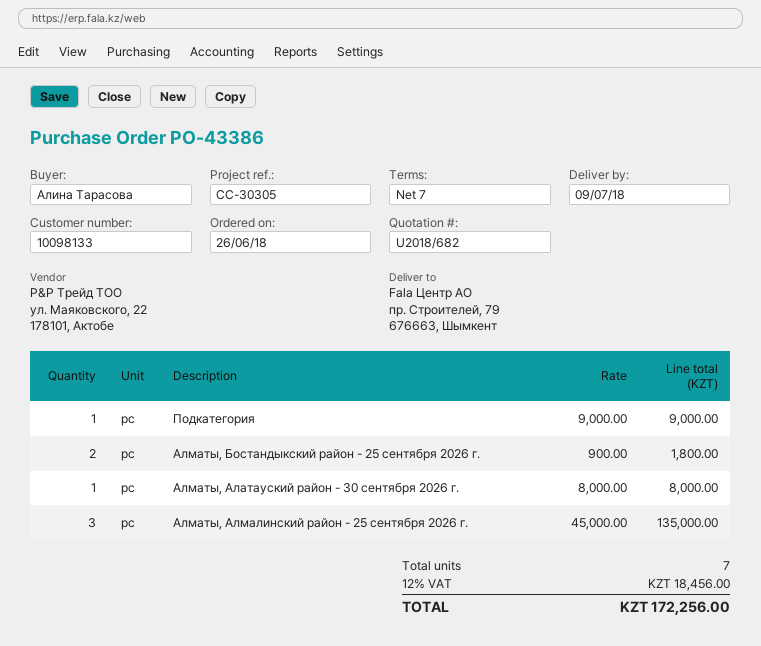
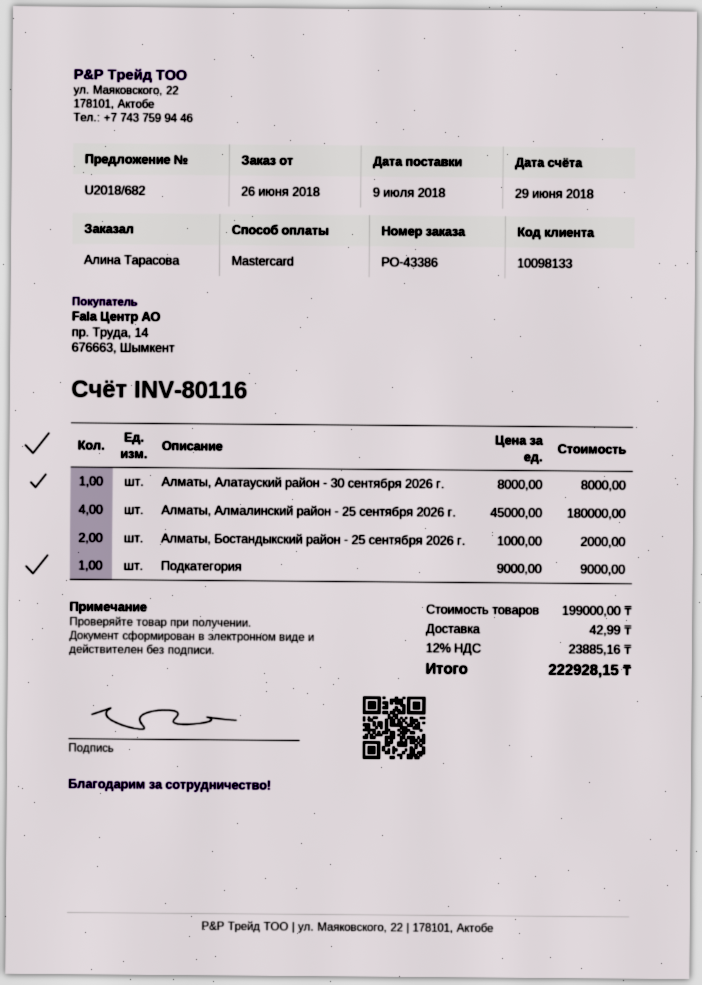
Алматы, Бостандыкский район - 25 сентября 2026 г.: 2 x 900.00 = 1800.00 -> 2 x 1000.00 = 2000.00
Алматы, Алмалинский район - 25 сентября 2026 г.: 3 x 45000.00 = 135000.00 -> 4 x 45000.00 = 180000.00
shipping: none -> 42.99
tax: 12% = 18456.00 -> 12% = 23885.16
total: 172256.00 -> 222928.15

